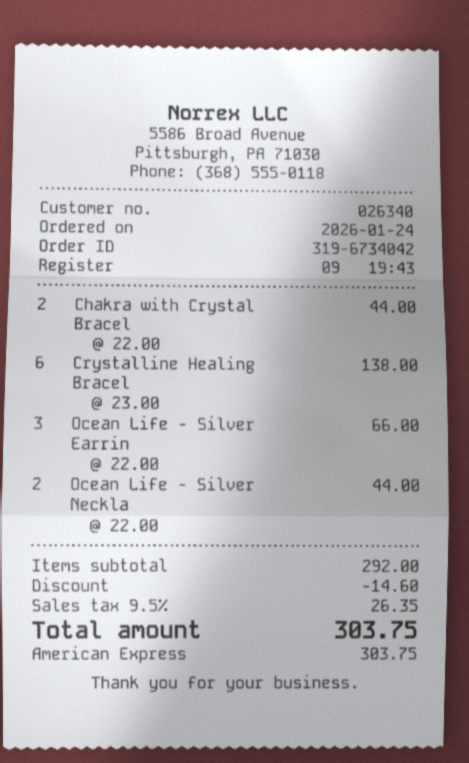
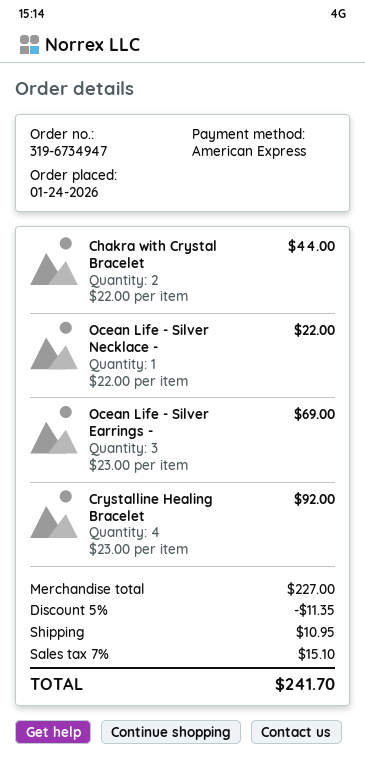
order number: 319-6734042 -> 319-6734947
Crystalline Healing Bracel: 6 x 23.00 = 138.00 -> 4 x 23.00 = 92.00
Ocean Life - Silver Earrin: 3 x 22.00 = 66.00 -> 3 x 23.00 = 69.00
Ocean Life - Silver Neckla: 2 x 22.00 = 44.00 -> 1 x 22.00 = 22.00
subtotal: 292.00 -> 227.00
discount: 14.60 -> 11.35
shipping: none -> 10.95
tax: 9.5% = 26.35 -> 7% = 15.10
total: 303.75 -> 241.70

